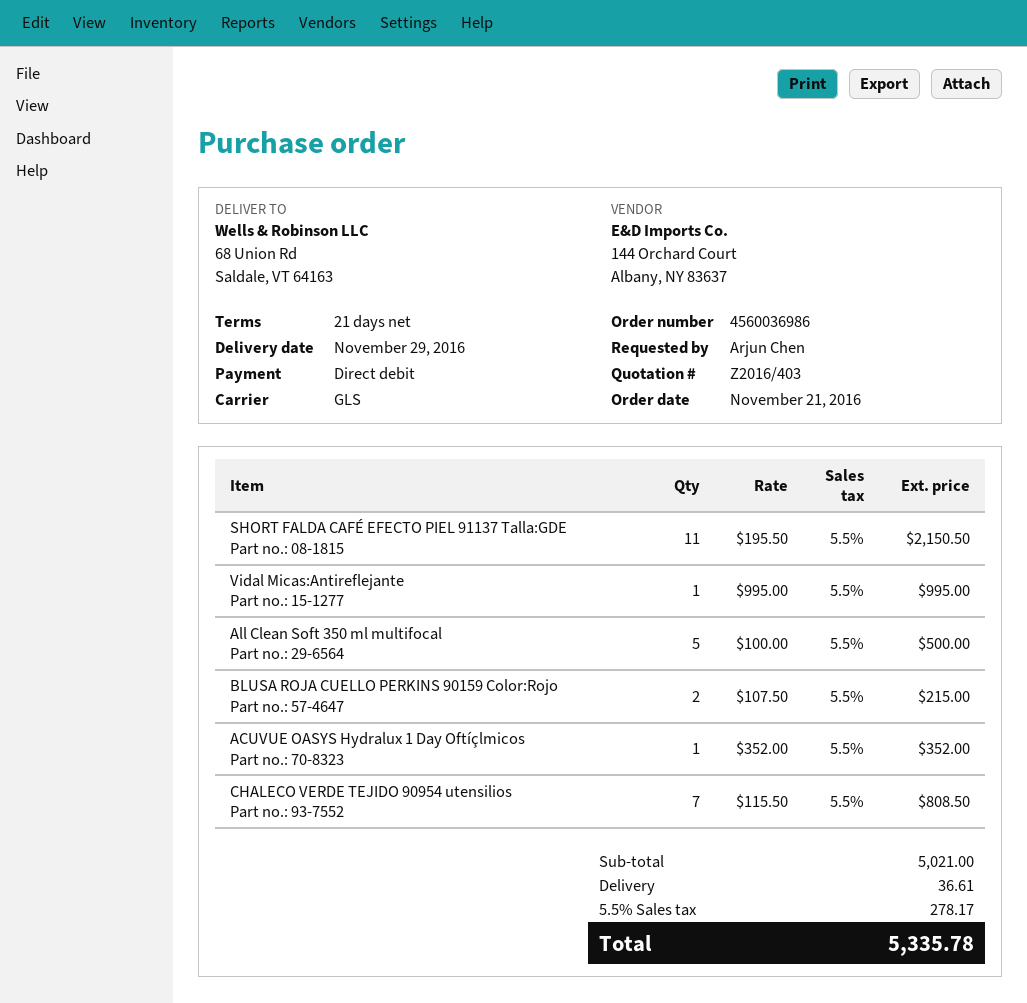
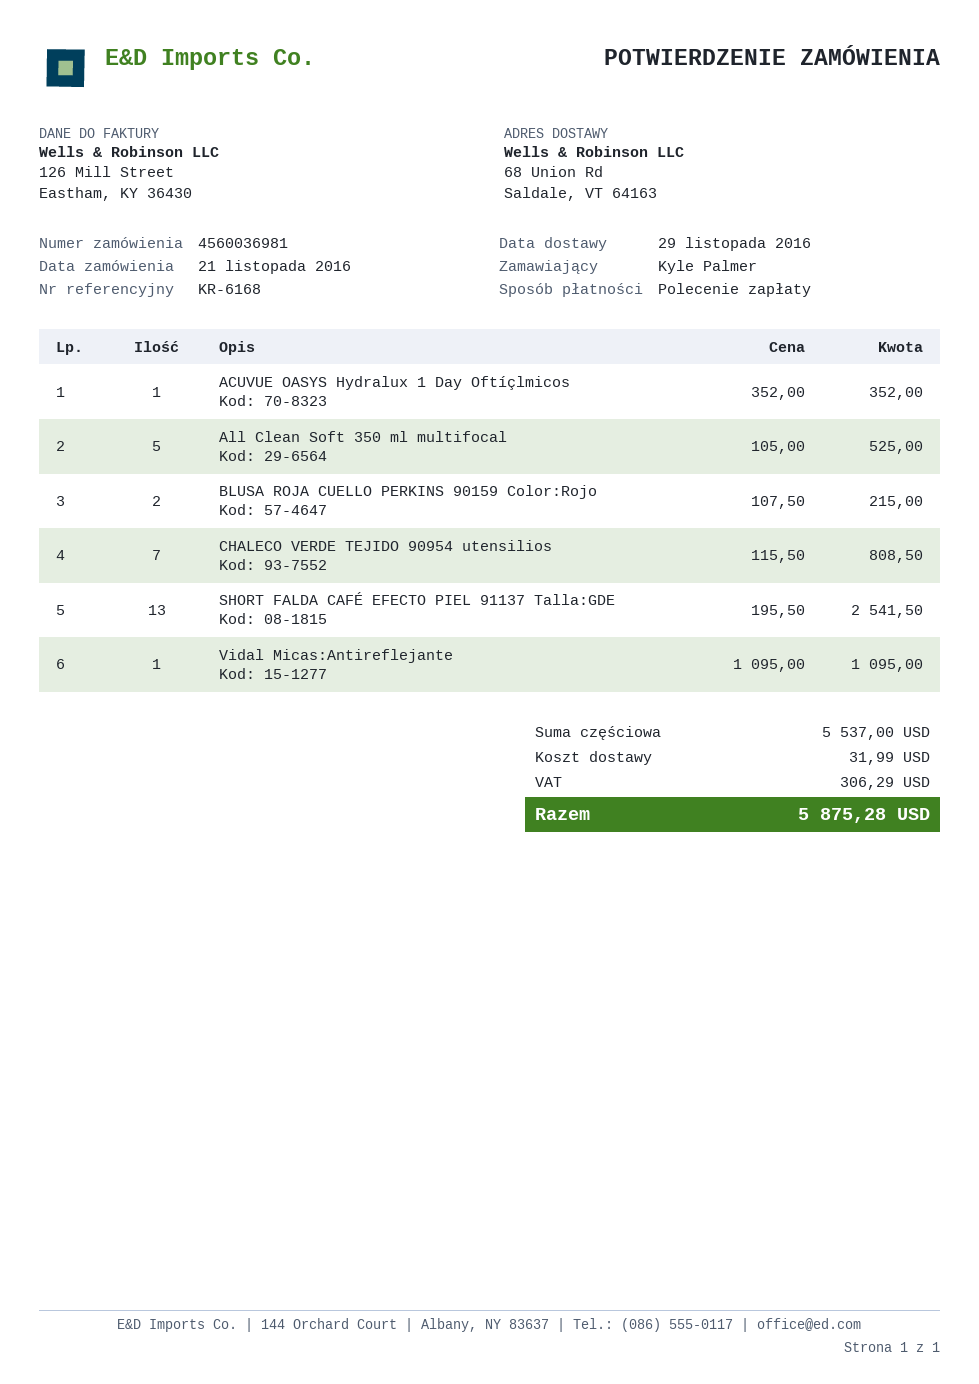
order number: 4560036986 -> 4560036981
ordered by: Arjun Chen -> Kyle Palmer
SHORT FALDA CAFÉ EFECTO PIEL 91137 Talla:GDE: 11 x 195.50 = 2150.50 -> 13 x 195.50 = 2541.50
Vidal Micas:Antireflejante: 1 x 995.00 = 995.00 -> 1 x 1095.00 = 1095.00
All Clean Soft 350 ml multifocal: 5 x 100.00 = 500.00 -> 5 x 105.00 = 525.00
subtotal: 5021.00 -> 5537.00
shipping: 36.61 -> 31.99
tax: 278.17 -> 306.29
total: 5335.78 -> 5875.28

